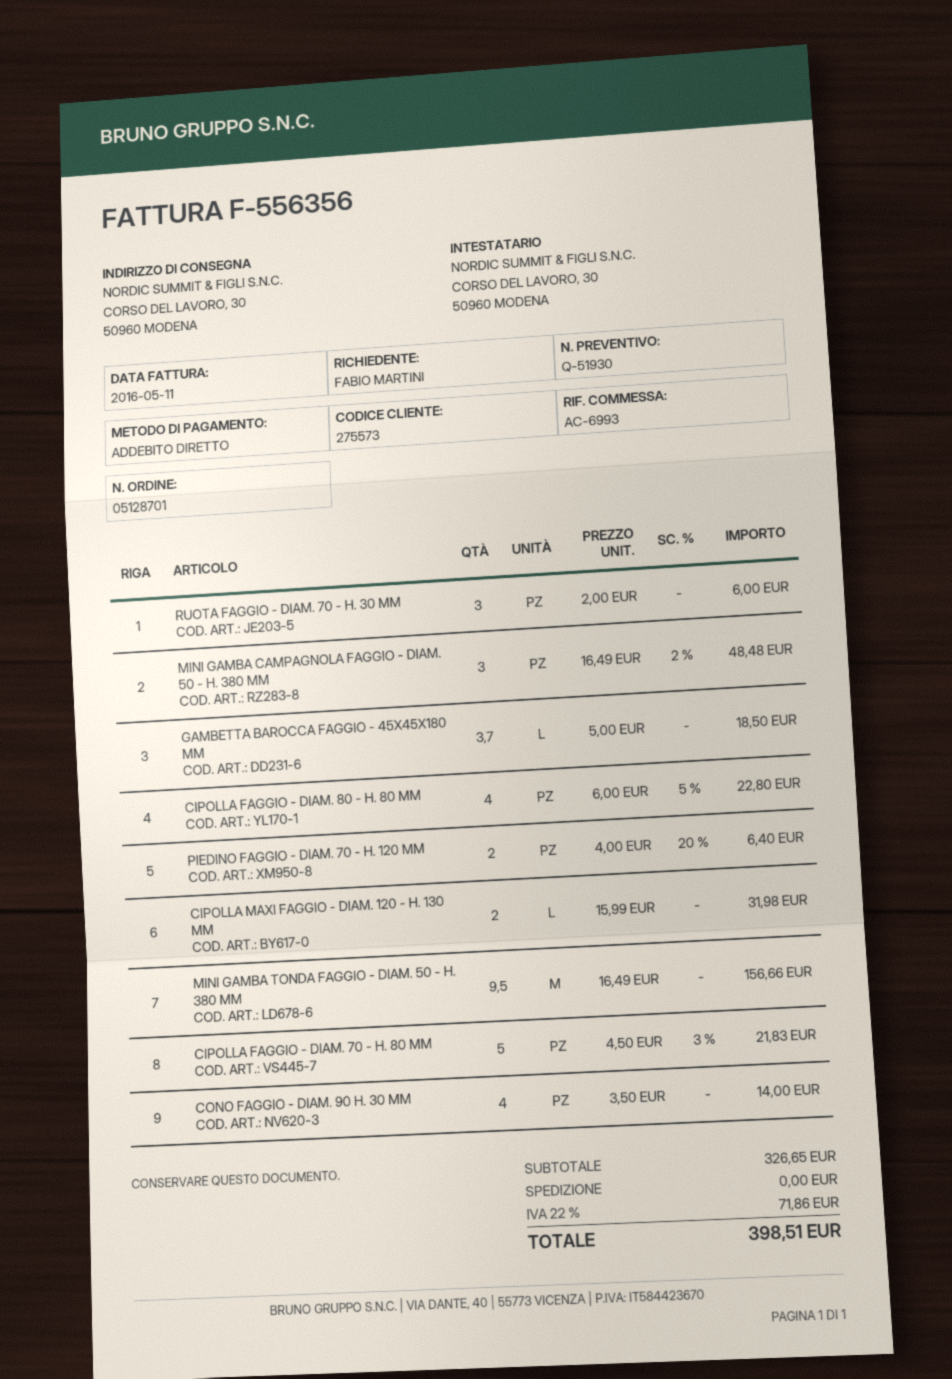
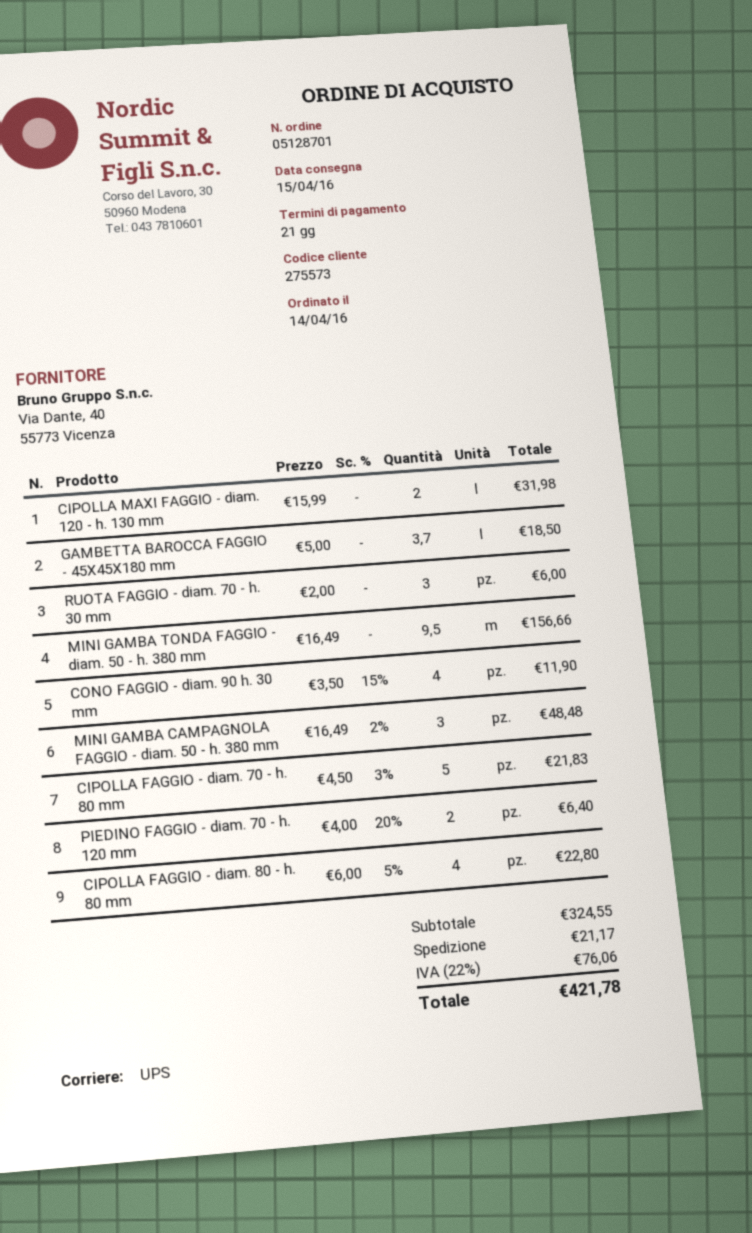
CONO FAGGIO - DIAM. 90 H. 30 MM: 4 x 3.50 = 14.00 -> 4 x 3.50 - 15% = 11.90
subtotal: 326.65 -> 324.55
shipping: 0.00 -> 21.17
tax: 22% = 71.86 -> 22% = 76.06
total: 398.51 -> 421.78

